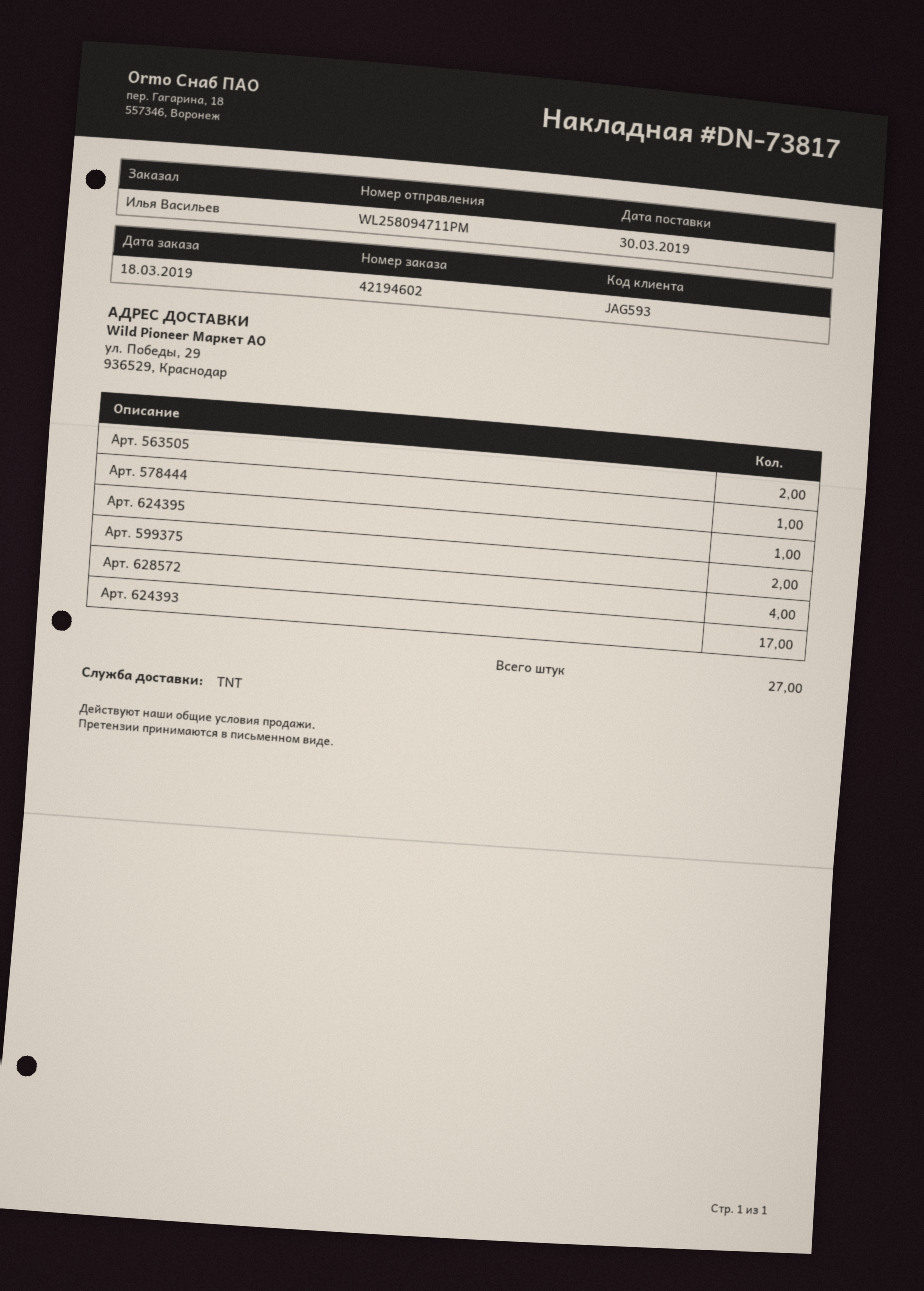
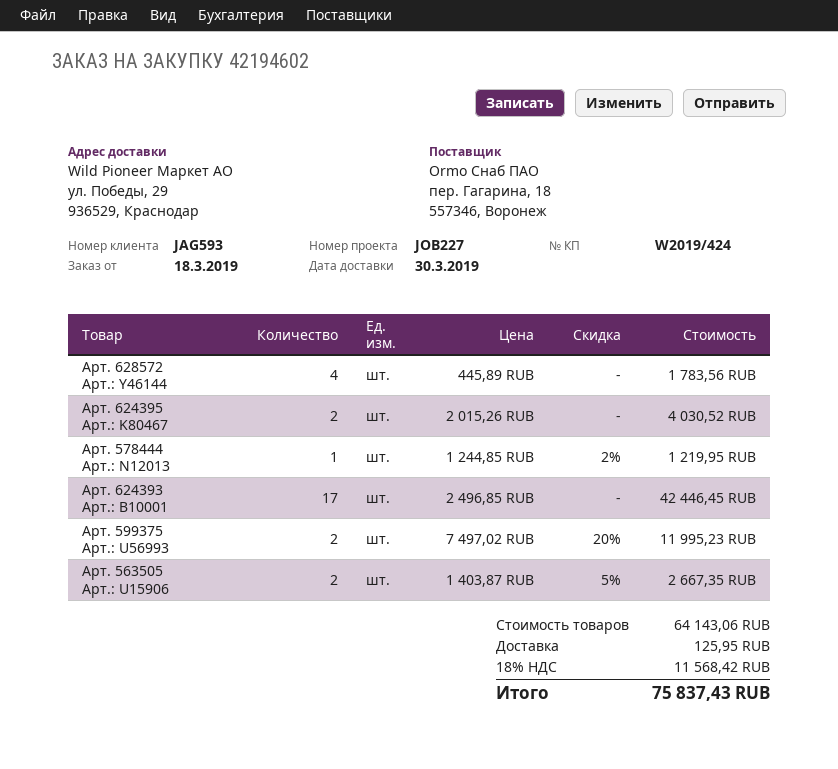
Арт. 624395: 1 -> 2

